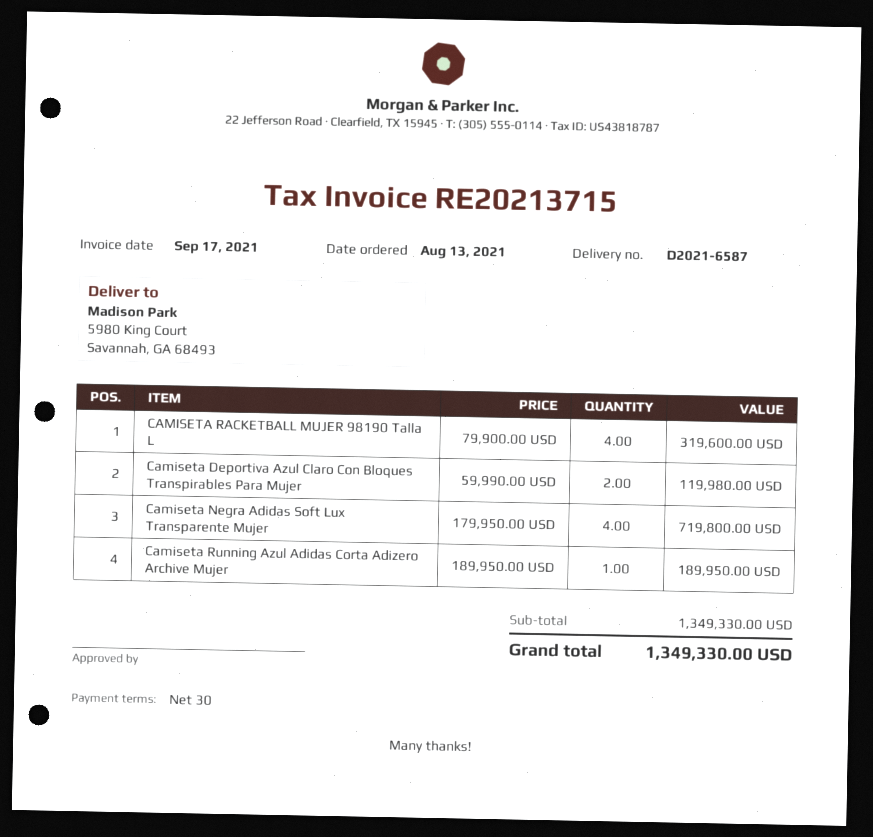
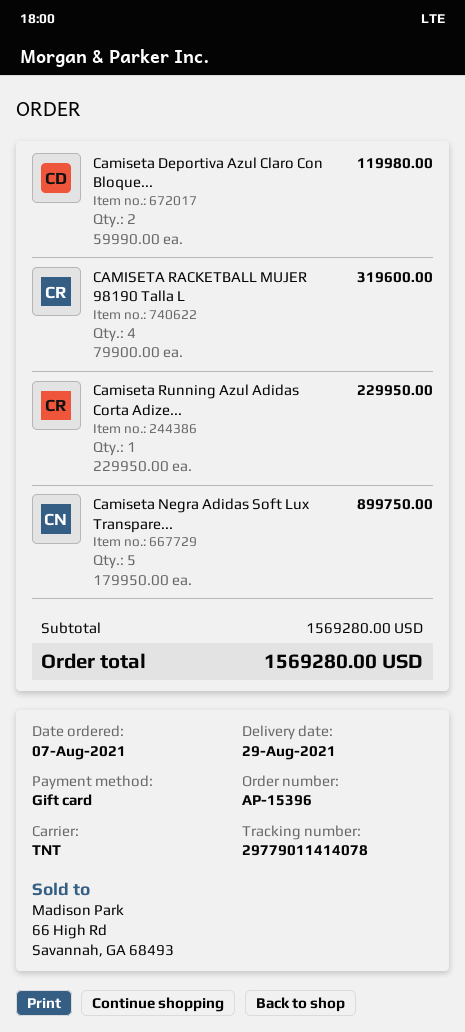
order date: 2021-08-13 -> 2021-08-07
Camiseta Negra Adidas Soft Lux Transparente Mujer: 4 x 179950.00 = 719800.00 -> 5 x 179950.00 = 899750.00
Camiseta Running Azul Adidas Corta Adizero Archive Mujer: 1 x 189950.00 = 189950.00 -> 1 x 229950.00 = 229950.00
subtotal: 1349330.00 -> 1569280.00
total: 1349330.00 -> 1569280.00

